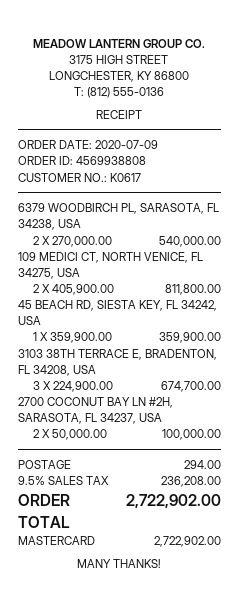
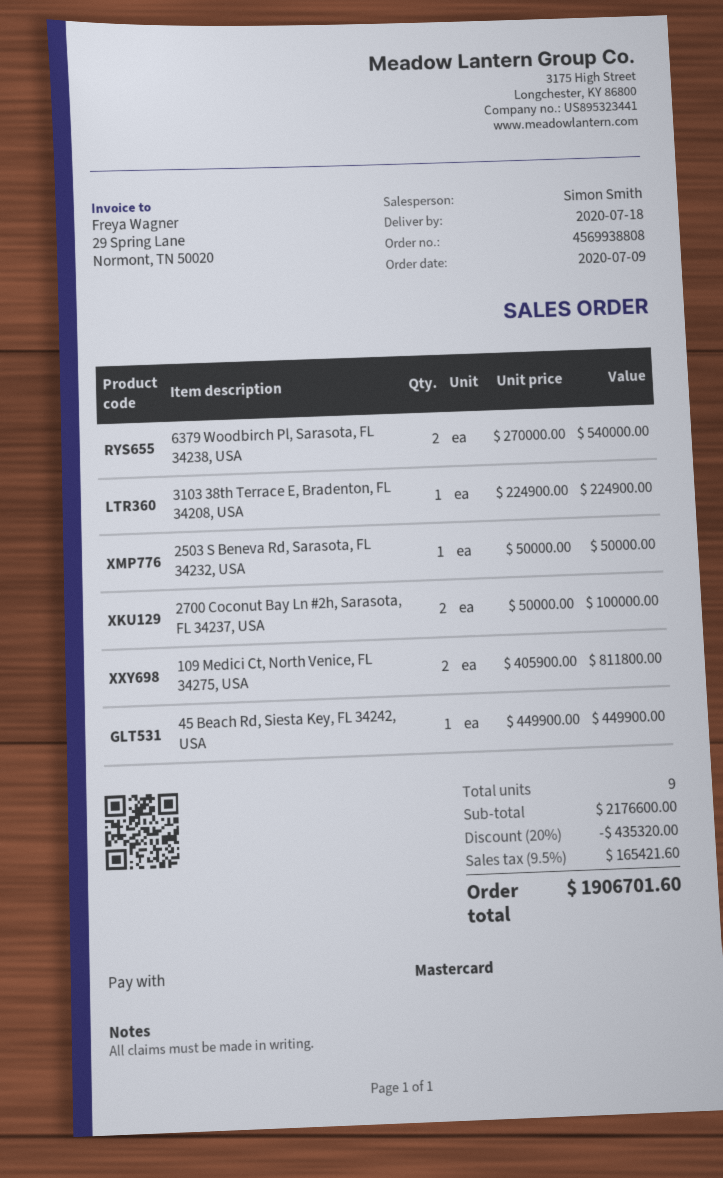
45 BEACH RD, SIESTA KEY, FL 34242, USA: 1 x 359900.00 = 359900.00 -> 1 x 449900.00 = 449900.00
3103 38TH TERRACE E, BRADENTON, FL 34208, USA: 3 x 224900.00 = 674700.00 -> 1 x 224900.00 = 224900.00
2503 S Beneva Rd, Sarasota, FL 34232, USA: none -> 1 x 50000.00 = 50000.00
discount: none -> 20% = 435320.00
shipping: 294.00 -> none
tax: 9.5% = 236208.00 -> 9.5% = 165421.60
total: 2722902.00 -> 1906701.60

